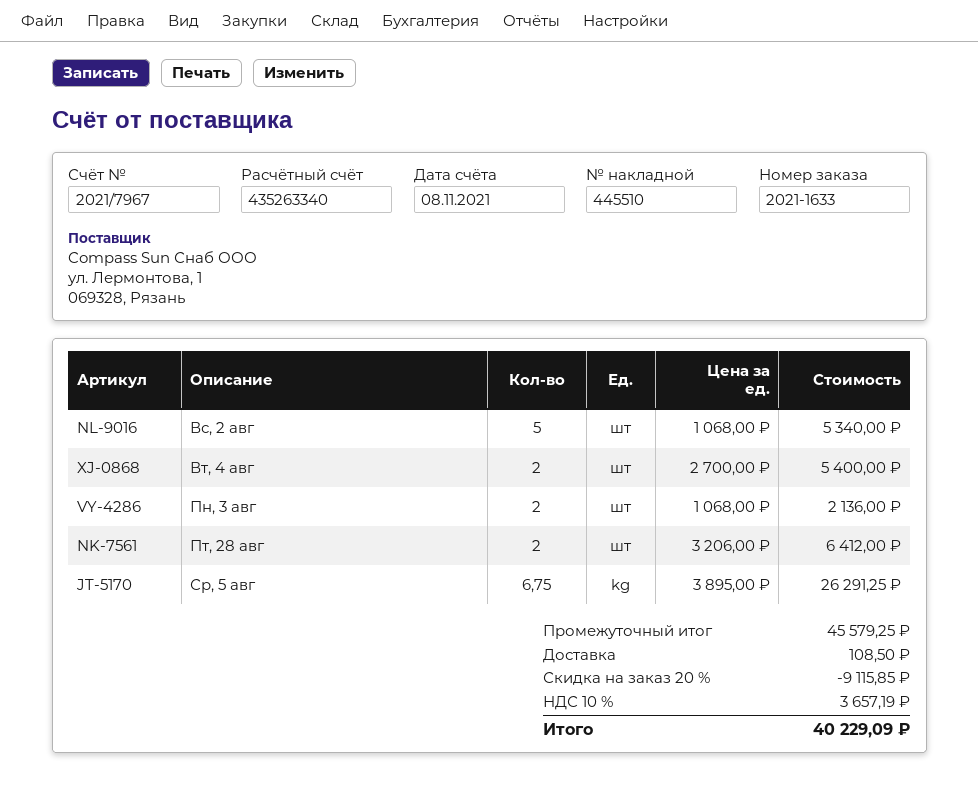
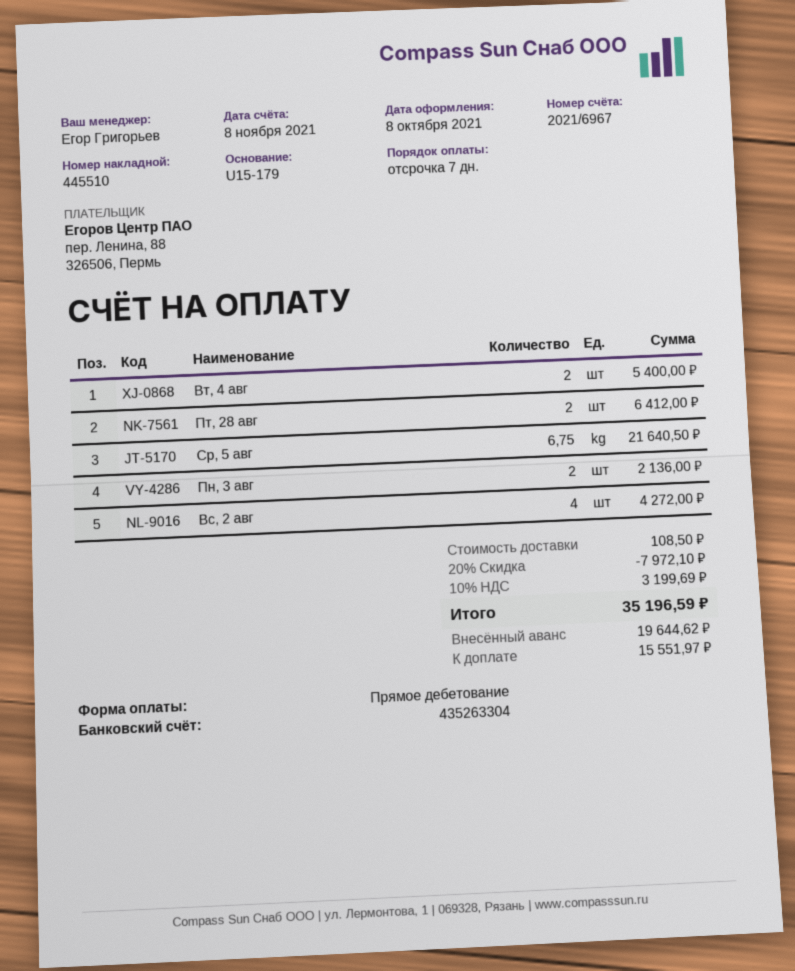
invoice number: 2021/7967 -> 2021/6967
bank account: 435263340 -> 435263304
Вс, 2 авг: 5 for 5340.00 -> 4 for 4272.00
Ср, 5 авг: 6.75 for 26291.25 -> 6.75 for 21640.50
discount: 20% = 9115.85 -> 20% = 7972.10
tax: 10% = 3657.19 -> 10% = 3199.69
total: 40229.09 -> 35196.59

